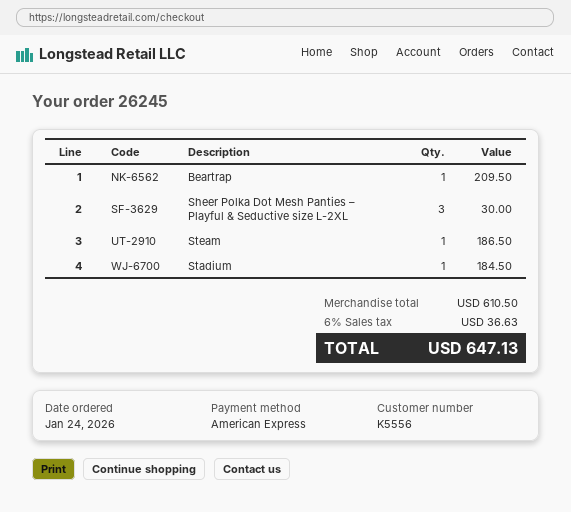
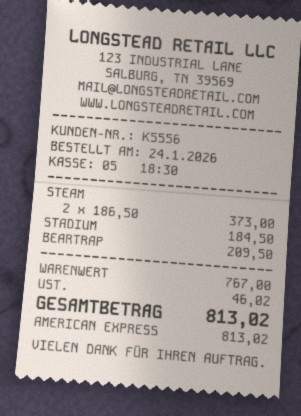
Sheer Polka Dot Mesh Panties – Playful & Seductive size L-2XL: 3 for 30.00 -> none
Steam: 1 for 186.50 -> 2 for 373.00
subtotal: 610.50 -> 767.00
tax: 36.63 -> 46.02
total: 647.13 -> 813.02

